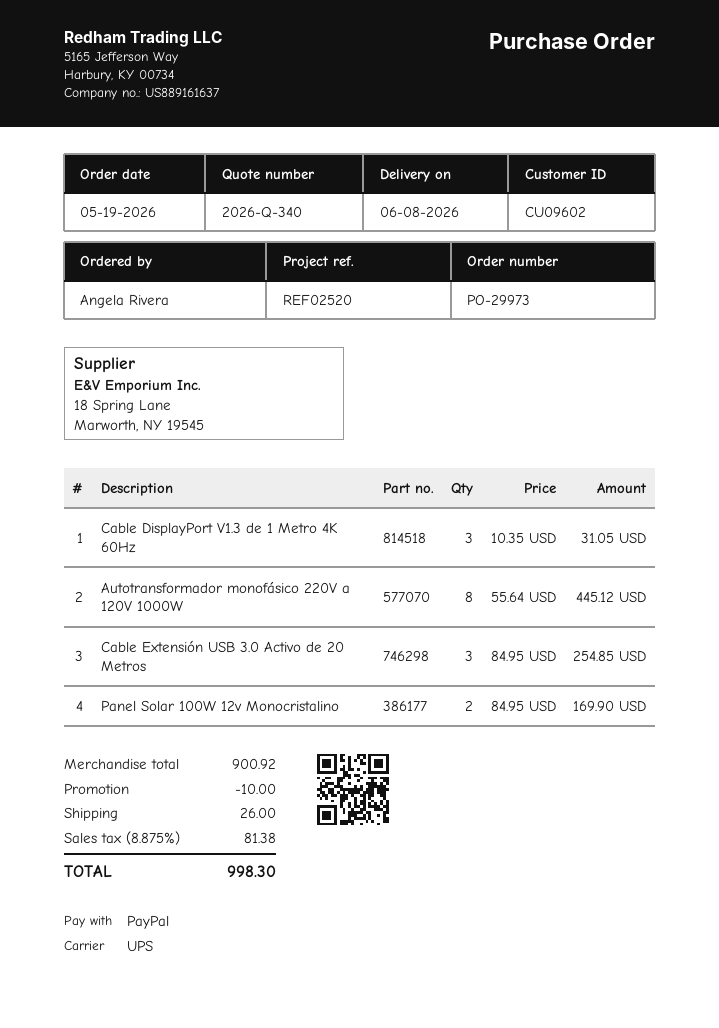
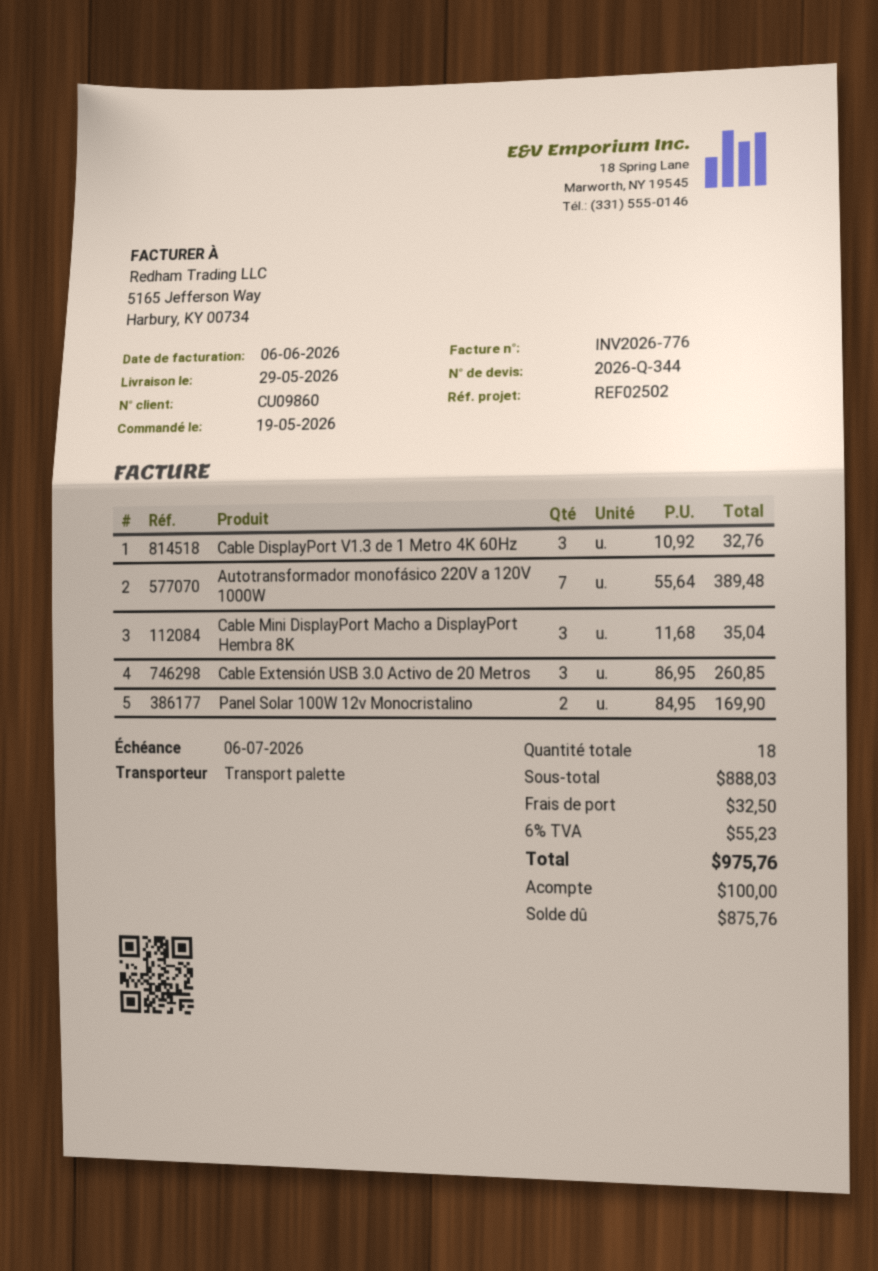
quote number: 2026-Q-340 -> 2026-Q-344
delivery date: 2026-06-08 -> 2026-05-29
customer number: CU09602 -> CU09860
reference: REF02520 -> REF02502
shipping method: UPS -> pallet freight
Cable DisplayPort V1.3 de 1 Metro 4K 60Hz: 3 x 10.35 = 31.05 -> 3 x 10.92 = 32.76
Autotransformador monofásico 220V a 120V 1000W: 8 x 55.64 = 445.12 -> 7 x 55.64 = 389.48
Cable Extensión USB 3.0 Activo de 20 Metros: 3 x 84.95 = 254.85 -> 3 x 86.95 = 260.85
Cable Mini DisplayPort Macho a DisplayPort Hembra 8K: none -> 3 x 11.68 = 35.04
subtotal: 900.92 -> 888.03
discount: 10.00 -> none
shipping: 26.00 -> 32.50
tax: 8.875% = 81.38 -> 6% = 55.23
total: 998.30 -> 975.76

